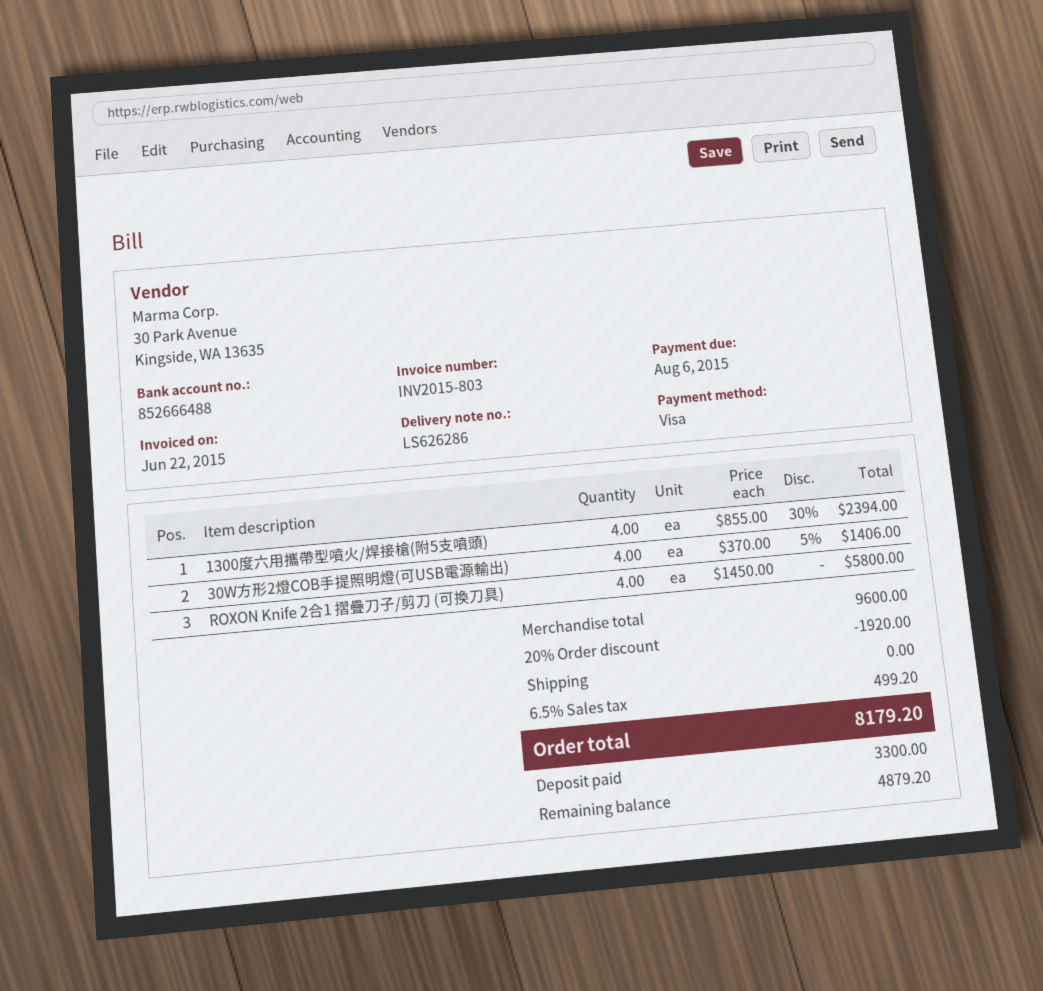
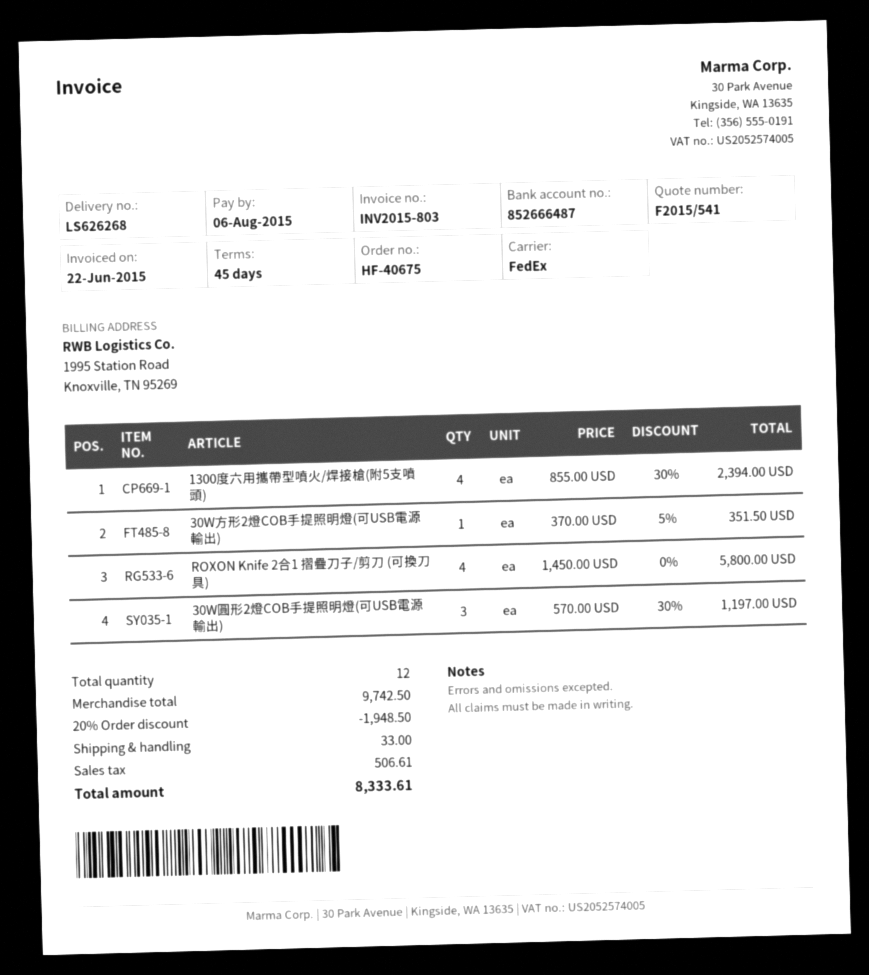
delivery note number: LS626286 -> LS626268
bank account: 852666488 -> 852666487
30W方形2燈COB手提照明燈(可USB電源輸出): 4 x 370.00 - 5% = 1406.00 -> 1 x 370.00 - 5% = 351.50
30W圓形2燈COB手提照明燈(可USB電源輸出): none -> 3 x 570.00 - 30% = 1197.00
subtotal: 9600.00 -> 9742.50
discount: 20% = 1920.00 -> 20% = 1948.50
shipping: 0.00 -> 33.00
tax: 499.20 -> 506.61
total: 8179.20 -> 8333.61

